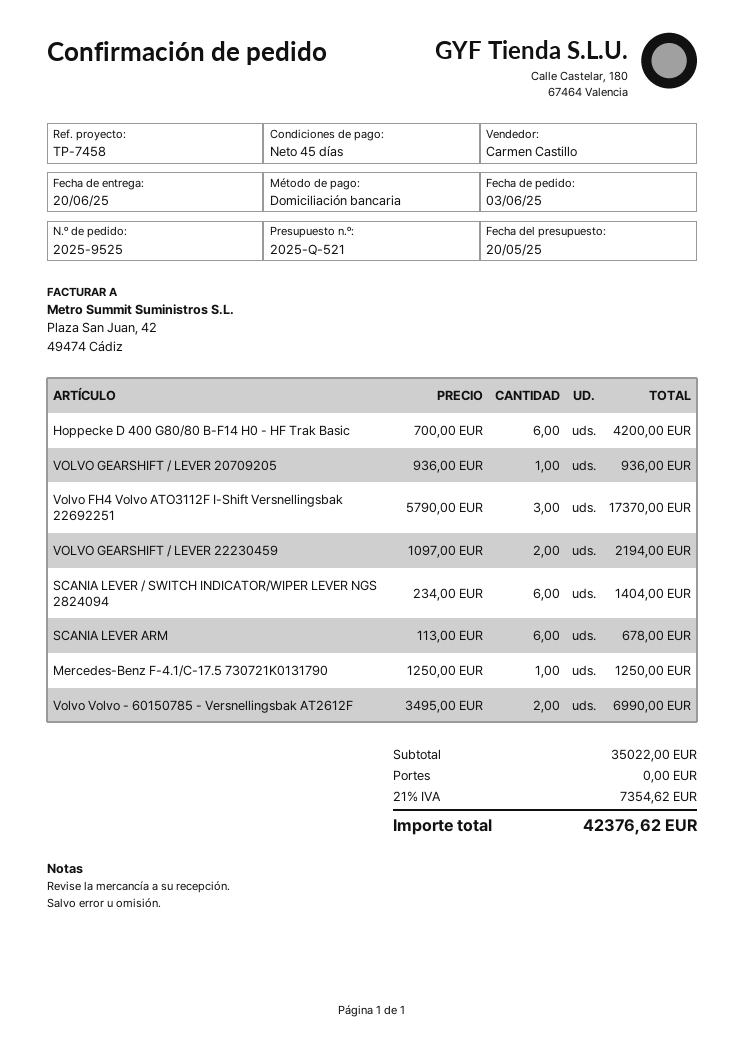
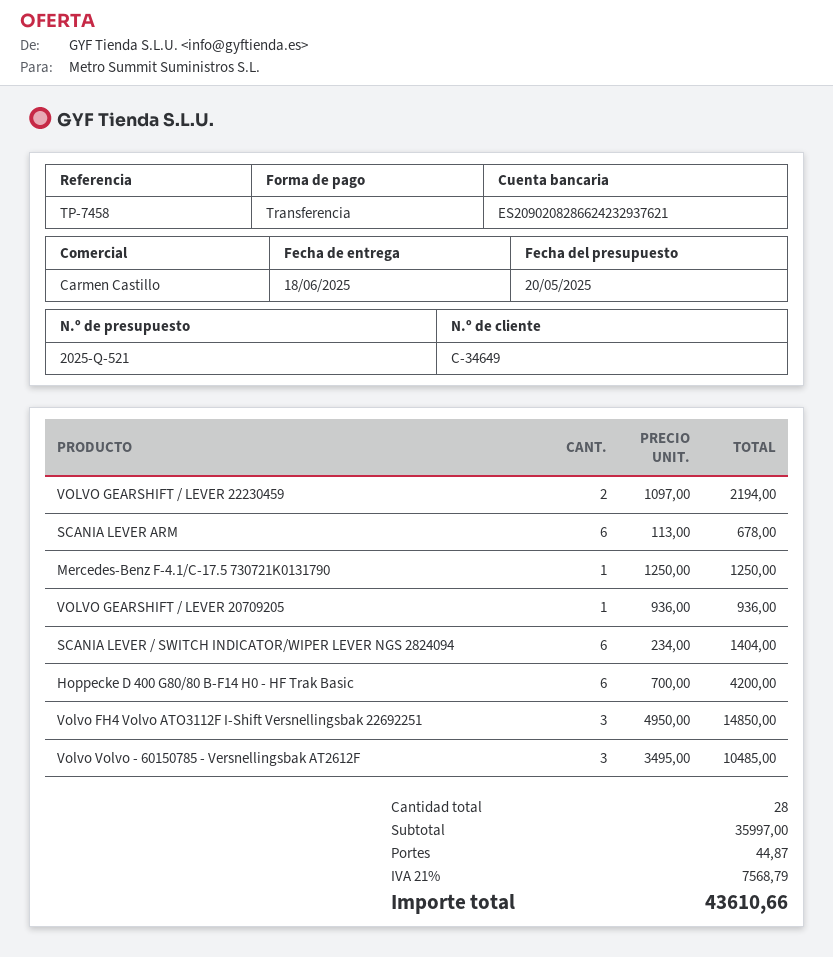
delivery date: 2025-06-20 -> 2025-06-18
payment method: direct debit -> bank transfer
Volvo FH4 Volvo ATO3112F I-Shift Versnellingsbak 22692251: 3 x 5790.00 = 17370.00 -> 3 x 4950.00 = 14850.00
Volvo Volvo - 60150785 - Versnellingsbak AT2612F: 2 x 3495.00 = 6990.00 -> 3 x 3495.00 = 10485.00
subtotal: 35022.00 -> 35997.00
shipping: 0.00 -> 44.87
tax: 21% = 7354.62 -> 21% = 7568.79
total: 42376.62 -> 43610.66

